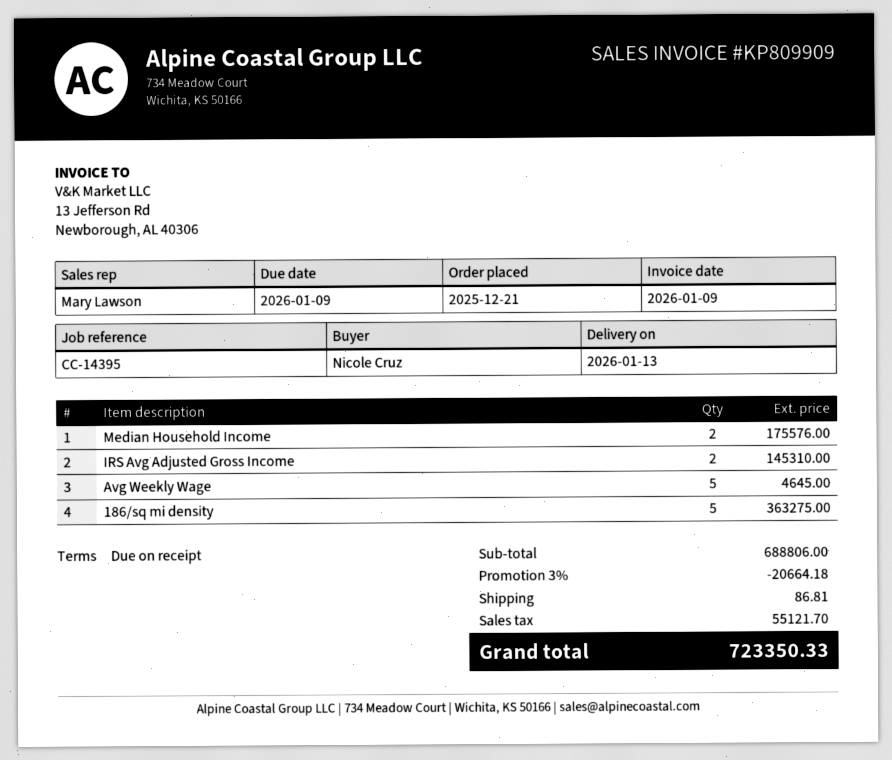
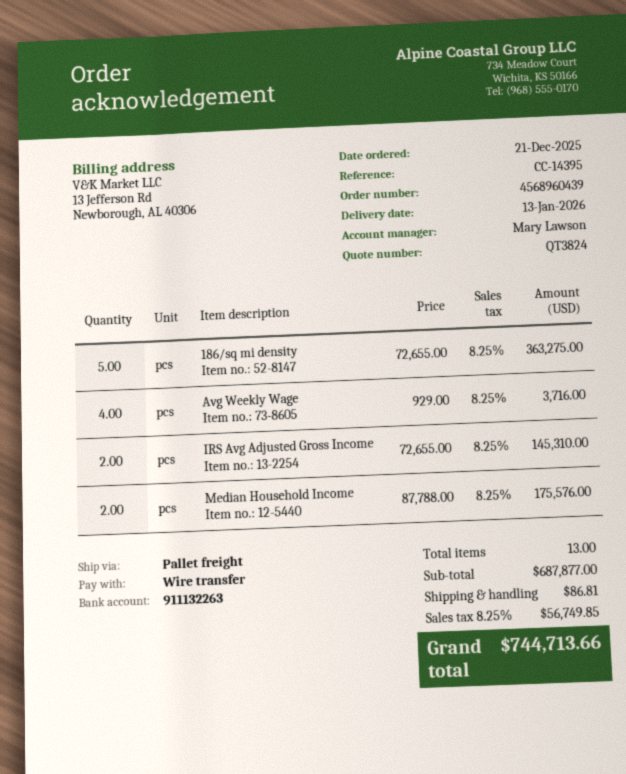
Avg Weekly Wage: 5 for 4645.00 -> 4 for 3716.00
subtotal: 688806.00 -> 687877.00
discount: 3% = 20664.18 -> none
tax: 55121.70 -> 56749.85
total: 723350.33 -> 744713.66

